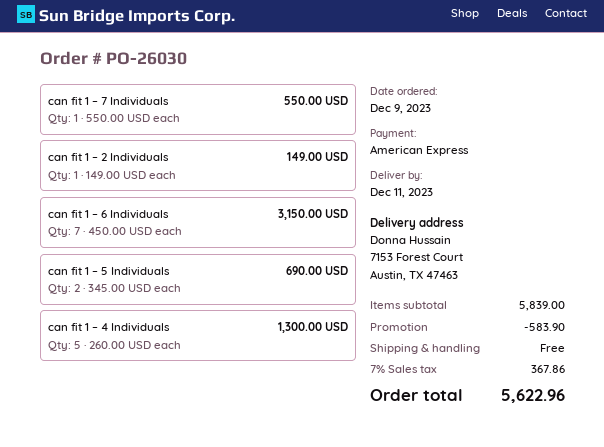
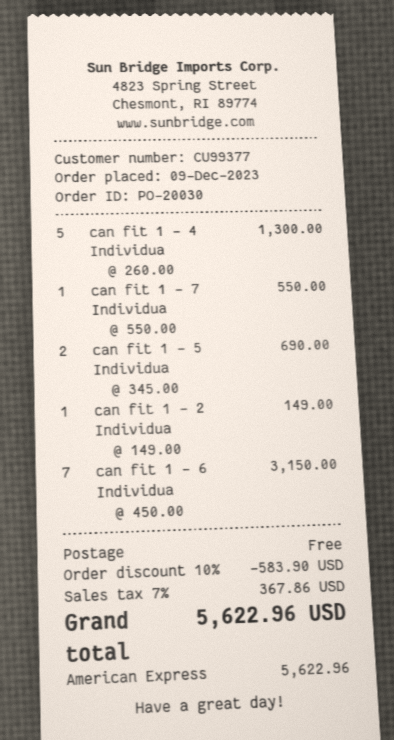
order number: PO-26030 -> PO-20030

